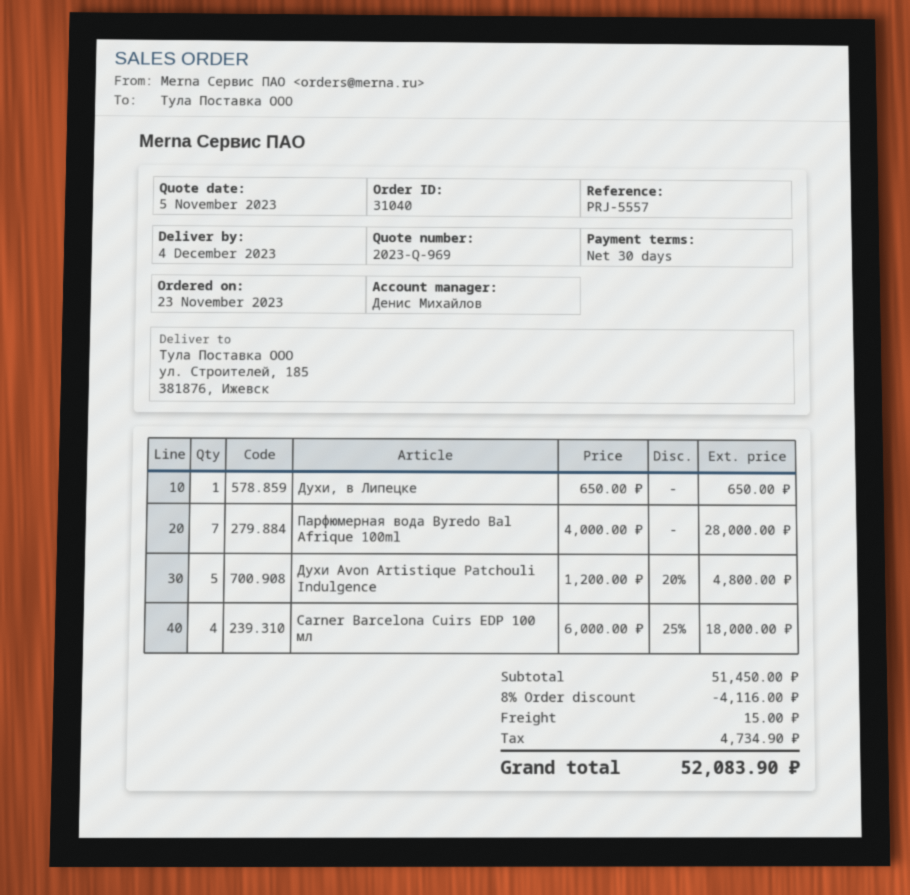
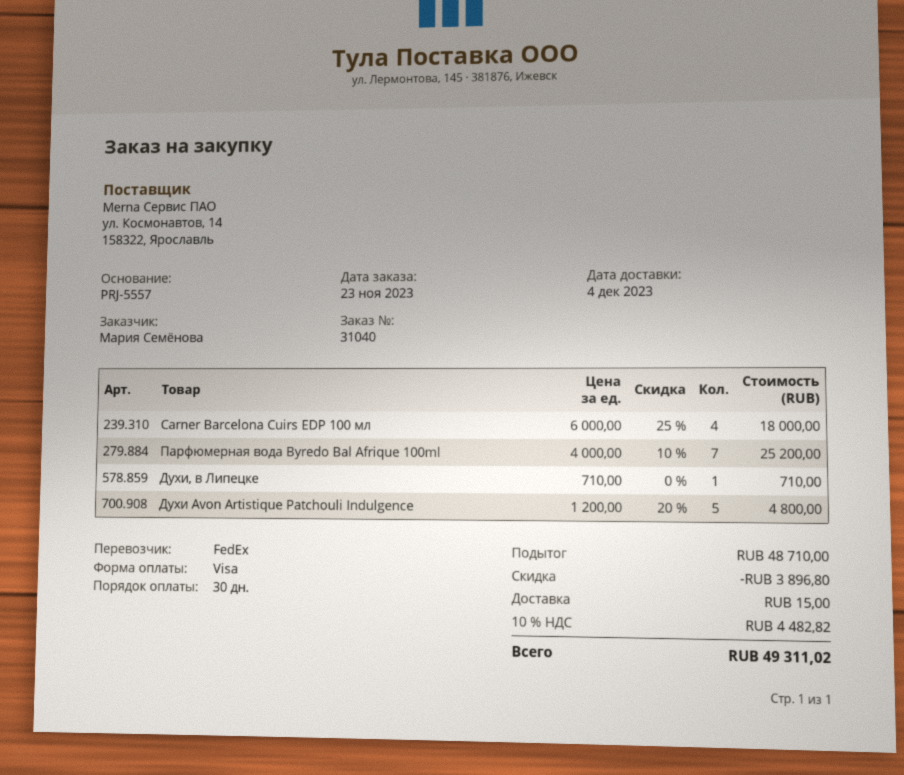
Духи, в Липецке: 1 x 650.00 = 650.00 -> 1 x 710.00 = 710.00
Парфюмерная вода Byredo Bal Afrique 100ml: 7 x 4000.00 = 28000.00 -> 7 x 4000.00 - 10% = 25200.00
subtotal: 51450.00 -> 48710.00
discount: 4116.00 -> 3896.80
tax: 4734.90 -> 4482.82
total: 52083.90 -> 49311.02

